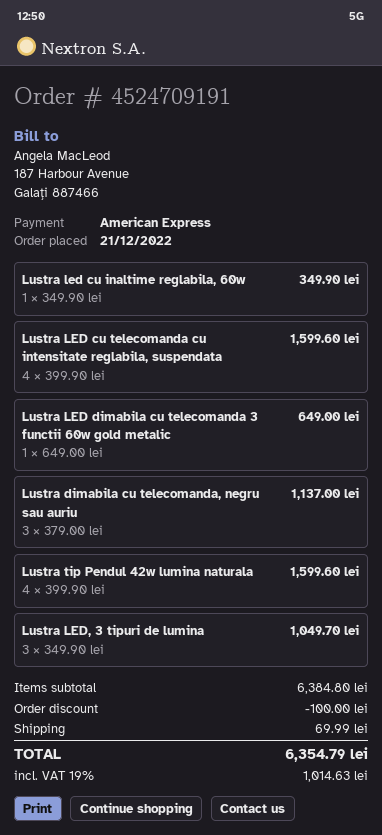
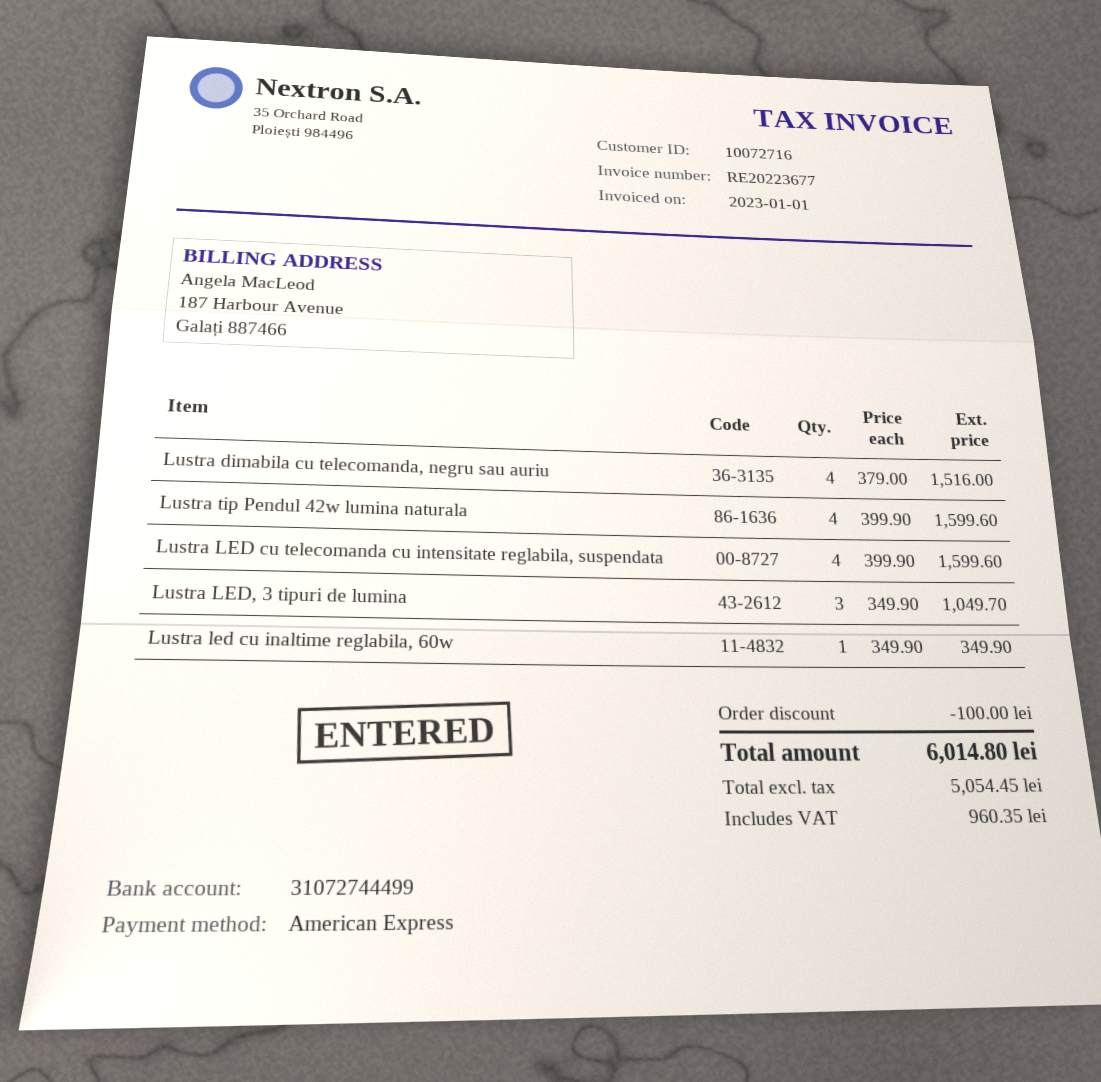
Lustra LED dimabila cu telecomanda 3 functii 60w gold metalic: 1 x 649.00 = 649.00 -> none
Lustra dimabila cu telecomanda, negru sau auriu: 3 x 379.00 = 1137.00 -> 4 x 379.00 = 1516.00
shipping: 69.99 -> none
tax: 1014.63 -> 960.35
total: 6354.79 -> 6014.80

